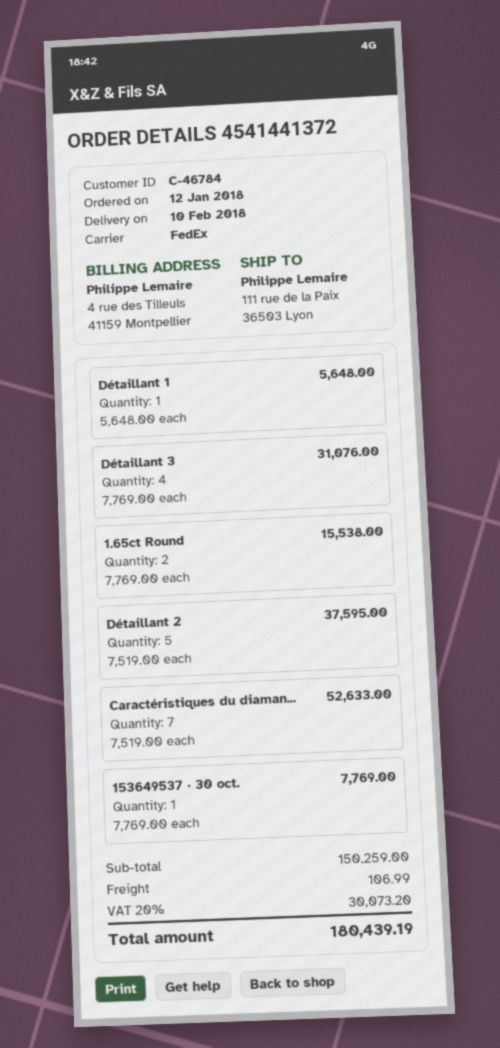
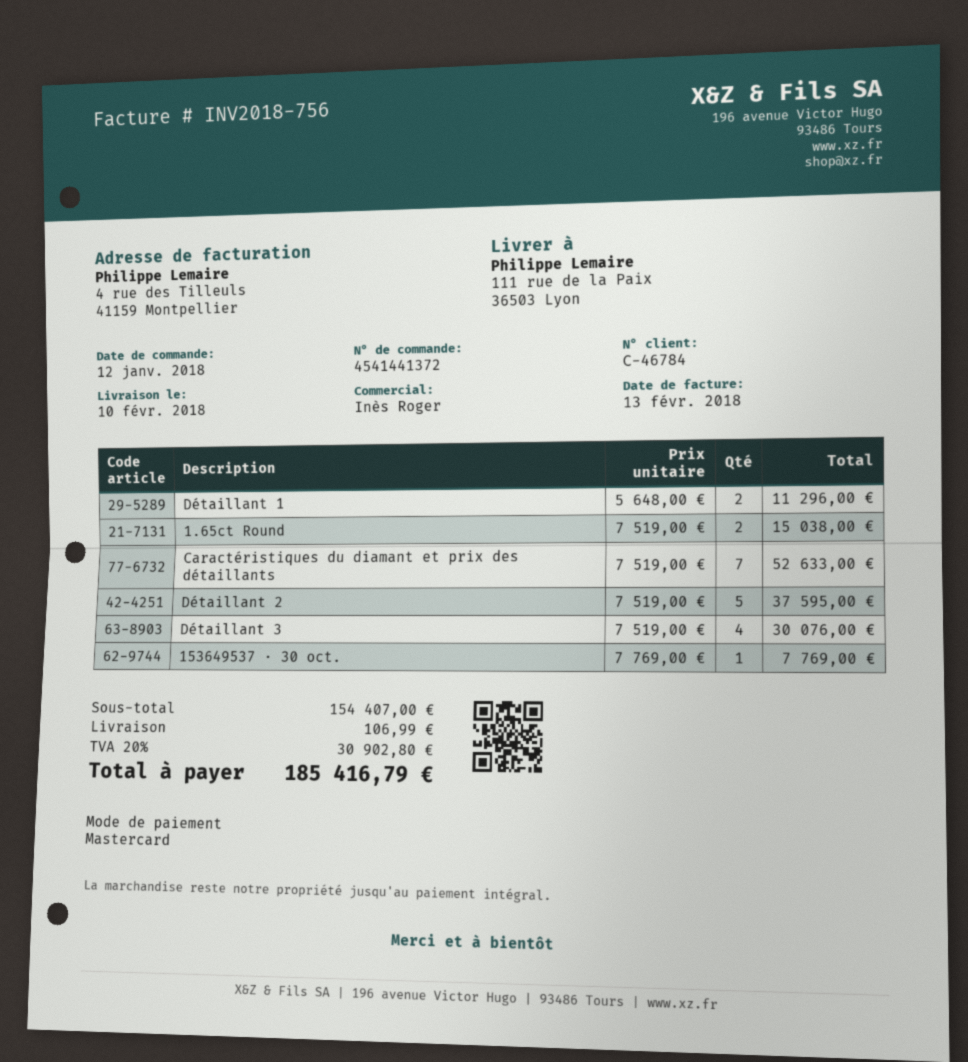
Détaillant 1: 1 x 5648.00 = 5648.00 -> 2 x 5648.00 = 11296.00
Détaillant 3: 4 x 7769.00 = 31076.00 -> 4 x 7519.00 = 30076.00
1.65ct Round: 2 x 7769.00 = 15538.00 -> 2 x 7519.00 = 15038.00
subtotal: 150259.00 -> 154407.00
tax: 20% = 30073.20 -> 20% = 30902.80
total: 180439.19 -> 185416.79

